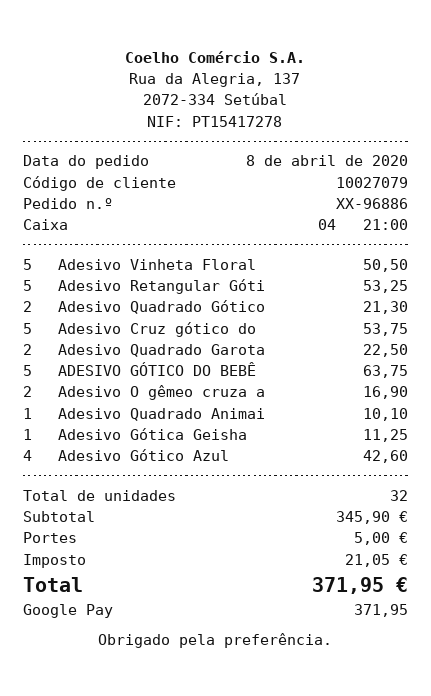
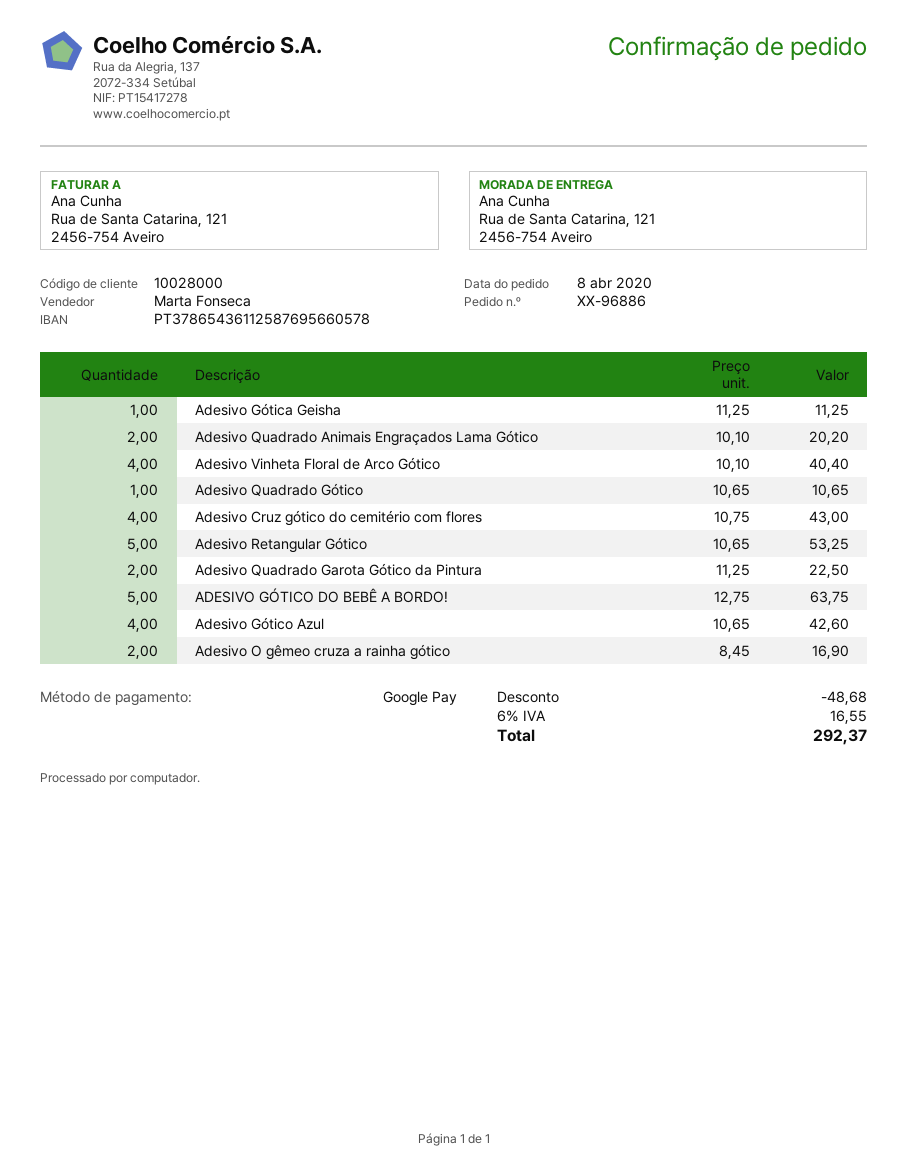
customer number: 10027079 -> 10028000
Adesivo Vinheta Floral: 5 for 50.50 -> 4 for 40.40
Adesivo Quadrado Gótico: 2 for 21.30 -> 1 for 10.65
Adesivo Cruz gótico do: 5 for 53.75 -> 4 for 43.00
Adesivo Quadrado Animai: 1 for 10.10 -> 2 for 20.20
discount: none -> 48.68
shipping: 5.00 -> none
tax: 21.05 -> 16.55
total: 371.95 -> 292.37

